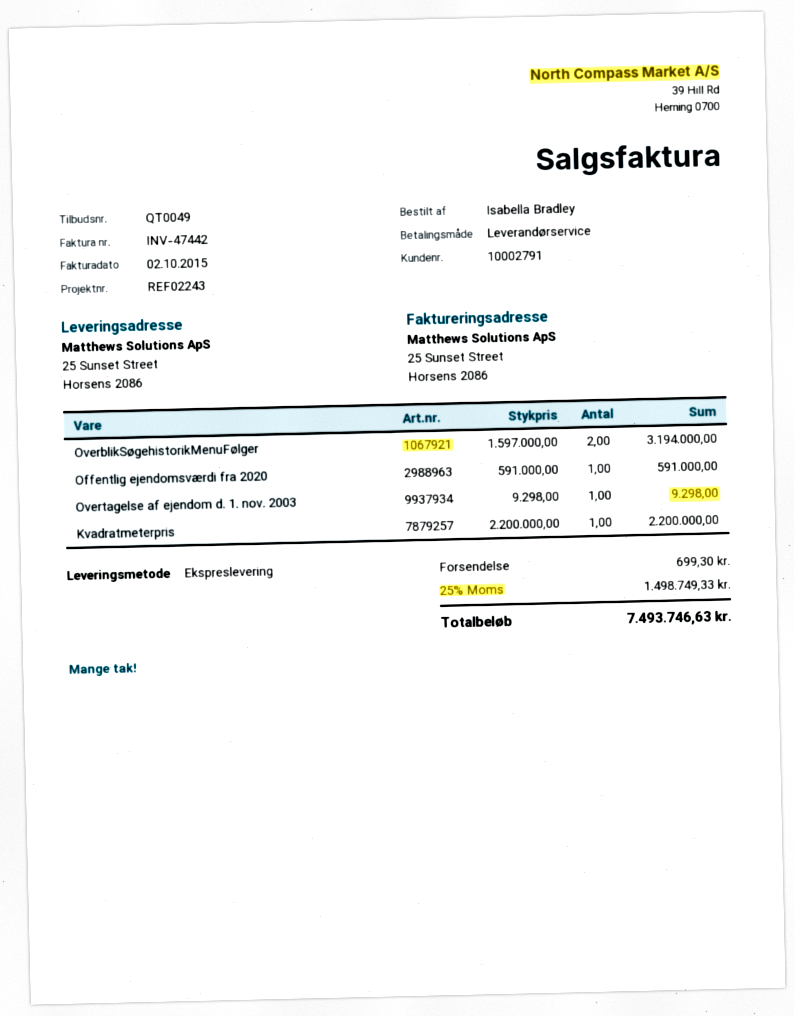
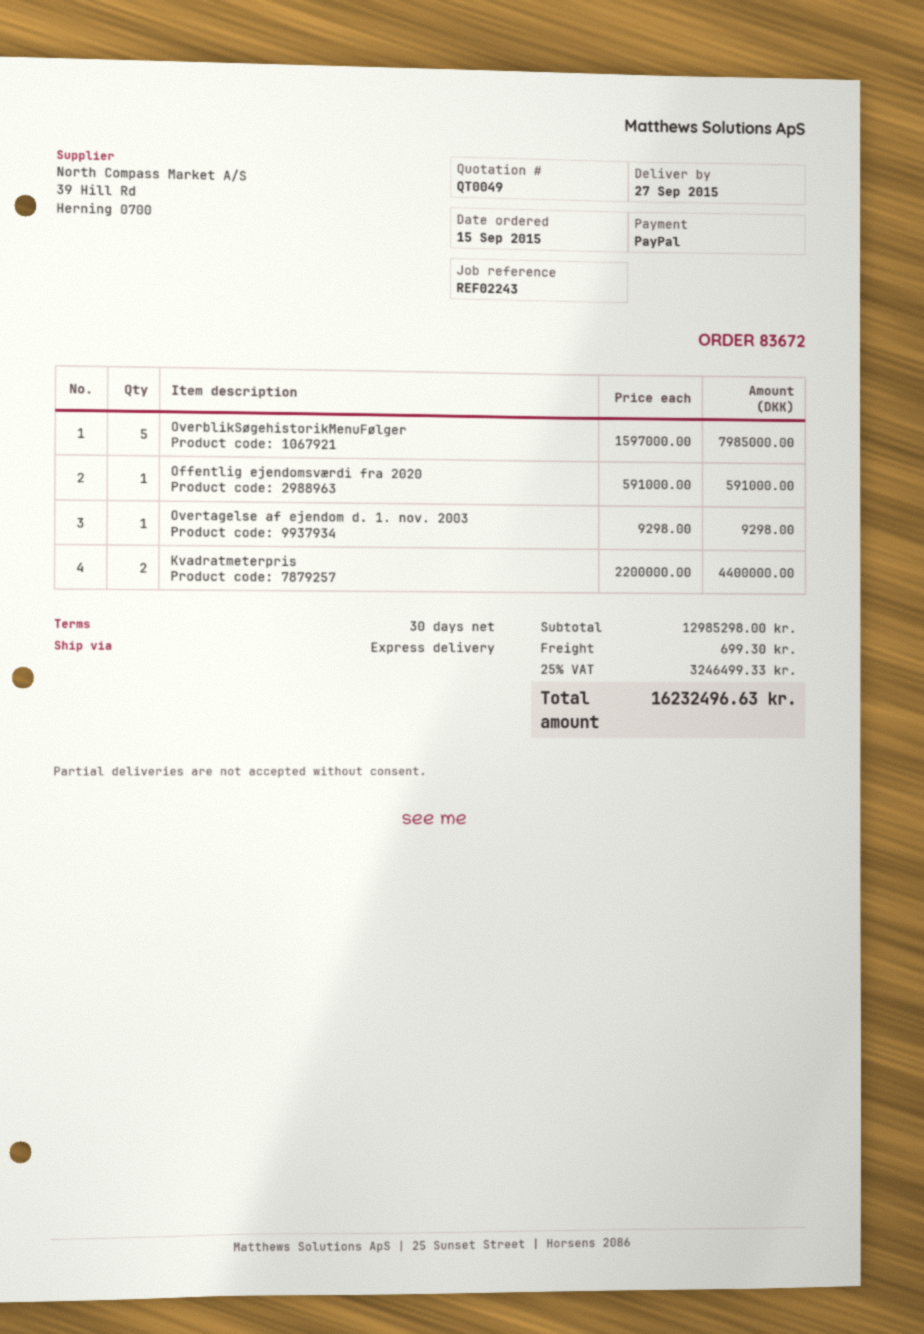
payment method: direct debit -> PayPal
OverblikSøgehistorikMenuFølger: 2 x 1597000.00 = 3194000.00 -> 5 x 1597000.00 = 7985000.00
Kvadratmeterpris: 1 x 2200000.00 = 2200000.00 -> 2 x 2200000.00 = 4400000.00
tax: 25% = 1498749.33 -> 25% = 3246499.33
total: 7493746.63 -> 16232496.63

